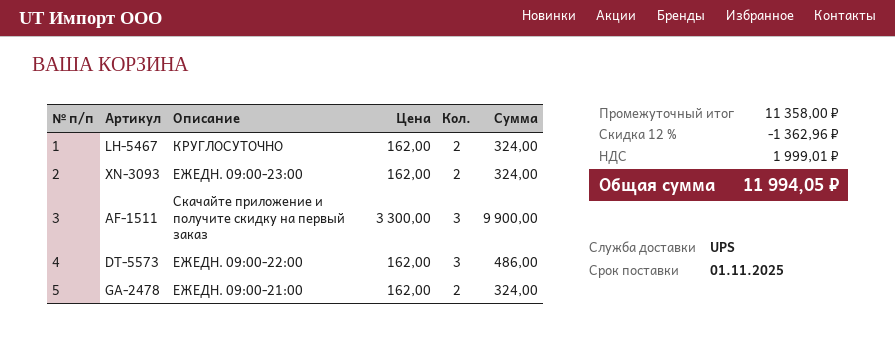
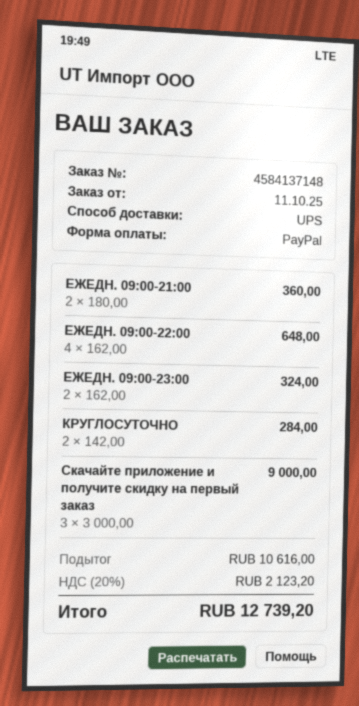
КРУГЛОСУТОЧНО: 2 x 162.00 = 324.00 -> 2 x 142.00 = 284.00
Скачайте приложение и получите скидку на первый заказ: 3 x 3300.00 = 9900.00 -> 3 x 3000.00 = 9000.00
ЕЖЕДН. 09:00-22:00: 3 x 162.00 = 486.00 -> 4 x 162.00 = 648.00
ЕЖЕДН. 09:00-21:00: 2 x 162.00 = 324.00 -> 2 x 180.00 = 360.00
subtotal: 11358.00 -> 10616.00
discount: 12% = 1362.96 -> none
tax: 1999.01 -> 2123.20
total: 11994.05 -> 12739.20

